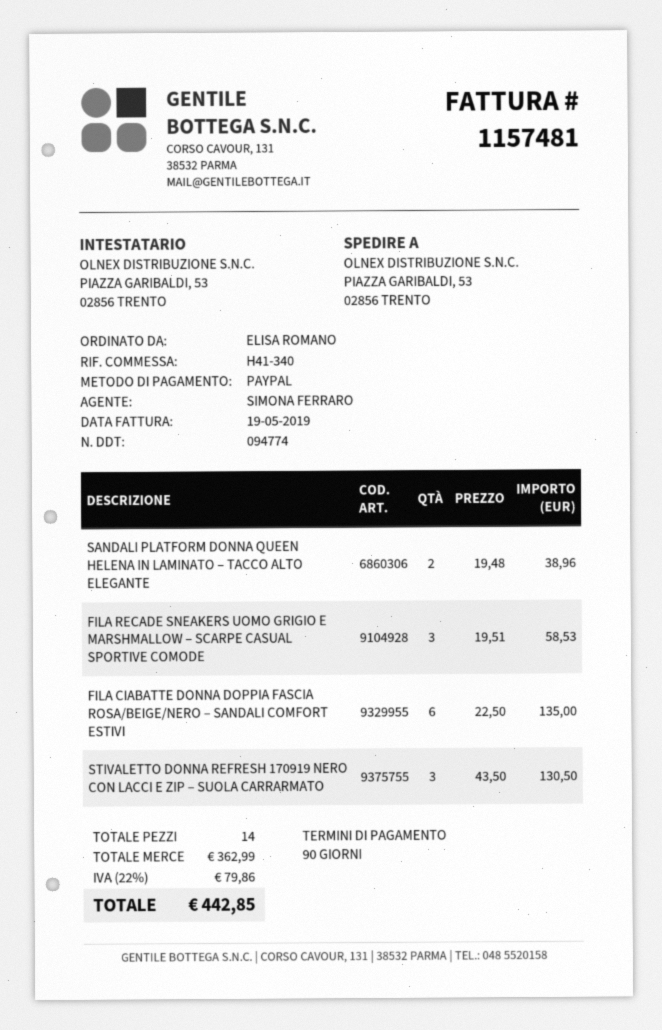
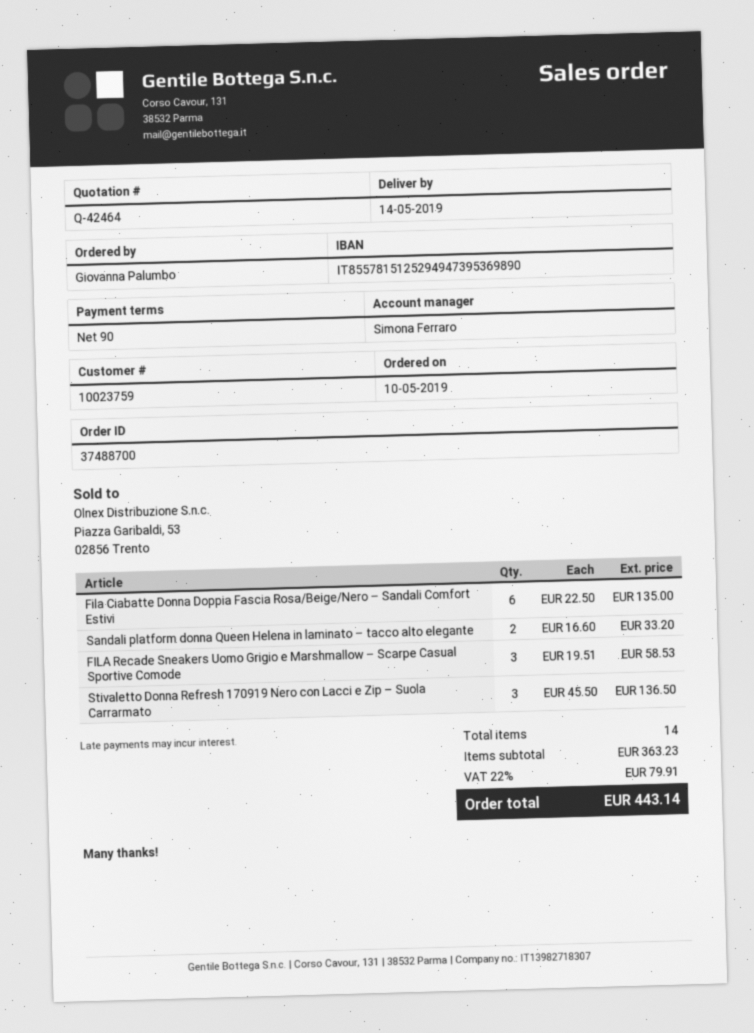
ordered by: ELISA ROMANO -> Giovanna Palumbo
SANDALI PLATFORM DONNA QUEEN HELENA IN LAMINATO – TACCO ALTO ELEGANTE: 2 x 19.48 = 38.96 -> 2 x 16.60 = 33.20
STIVALETTO DONNA REFRESH 170919 NERO CON LACCI E ZIP – SUOLA CARRARMATO: 3 x 43.50 = 130.50 -> 3 x 45.50 = 136.50
subtotal: 362.99 -> 363.23
tax: 22% = 79.86 -> 22% = 79.91
total: 442.85 -> 443.14

